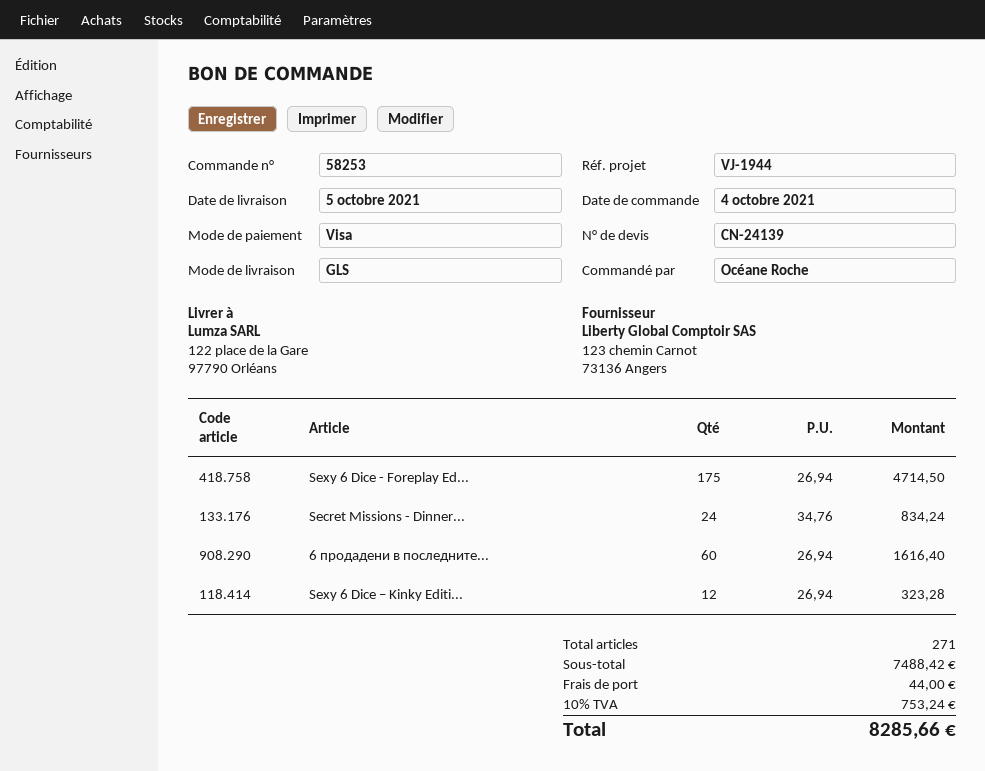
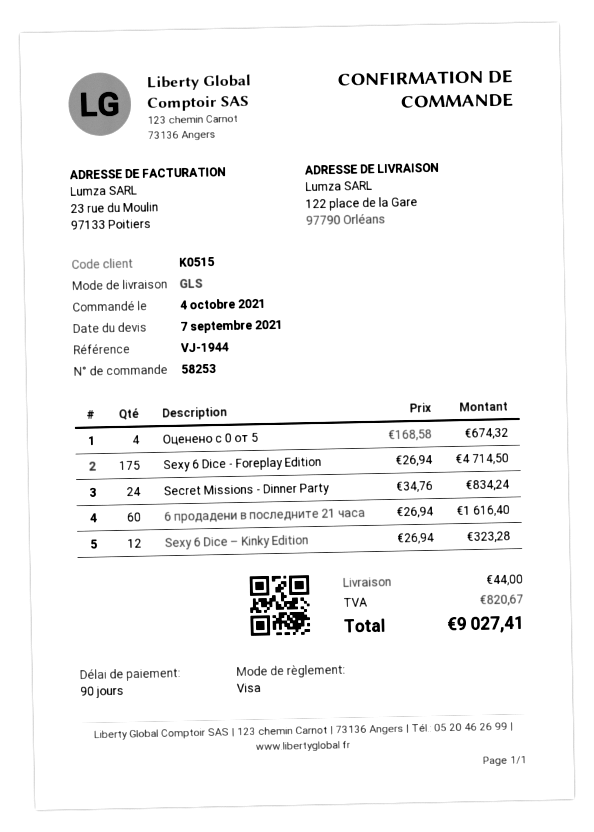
Оценено с 0 от 5: none -> 4 x 168.58 = 674.32
tax: 753.24 -> 820.67
total: 8285.66 -> 9027.41

